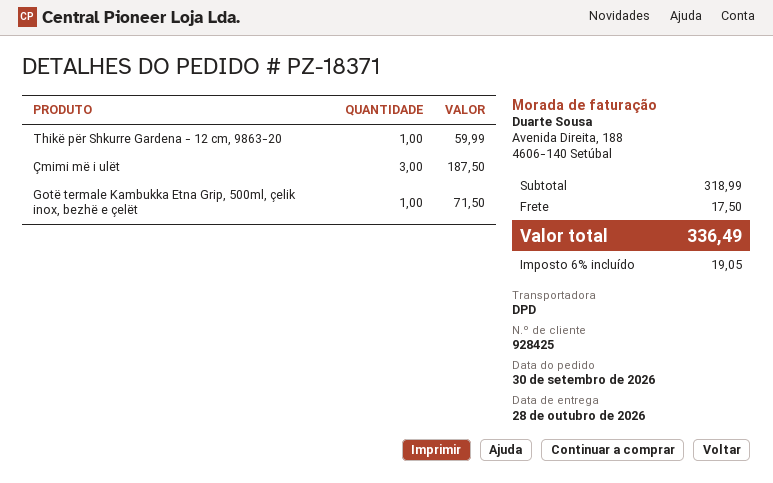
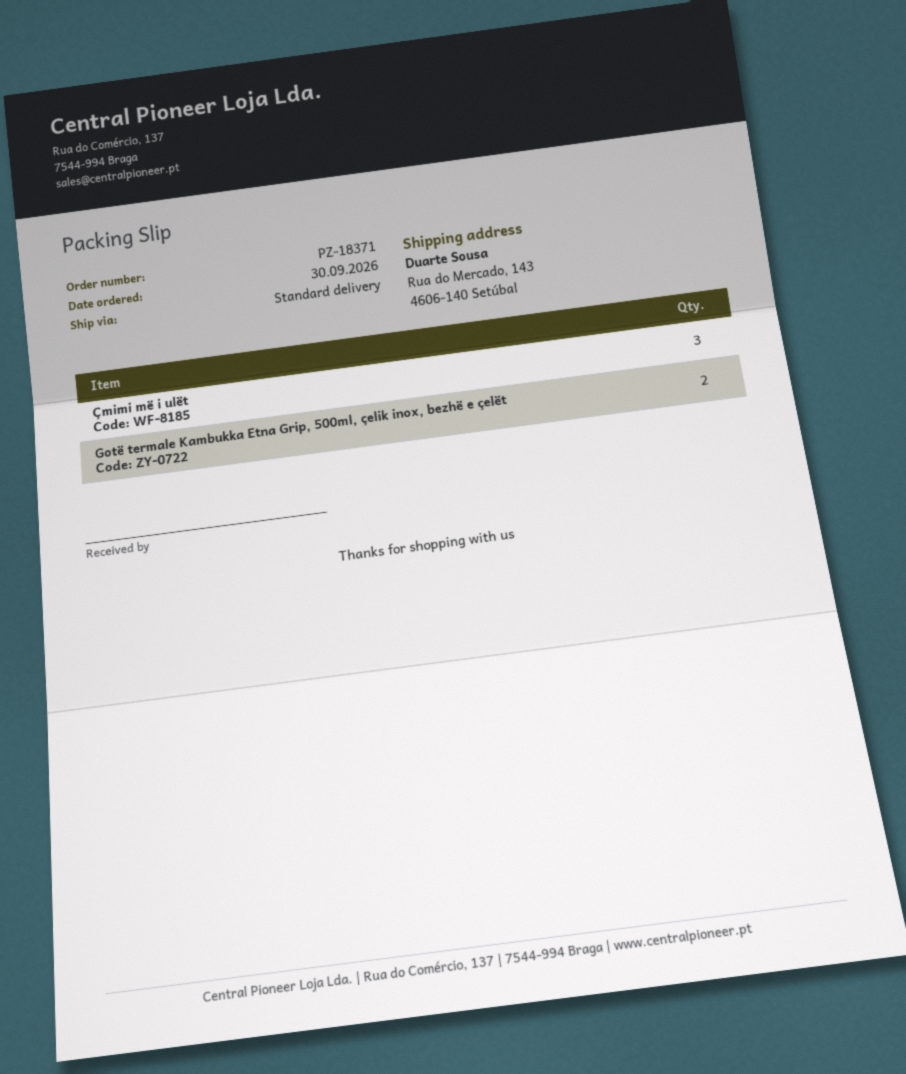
shipping method: DPD -> standard
Thikë për Shkurre Gardena - 12 cm, 9863-20: 1 -> none
Gotë termale Kambukka Etna Grip, 500ml, çelik inox, bezhë e çelët: 1 -> 2

